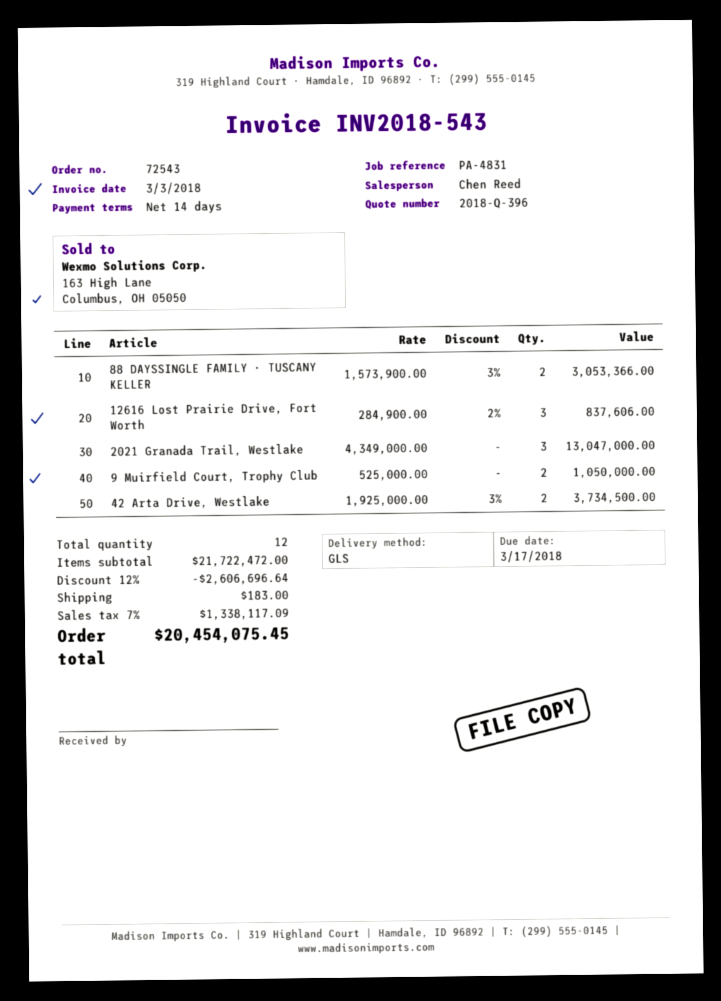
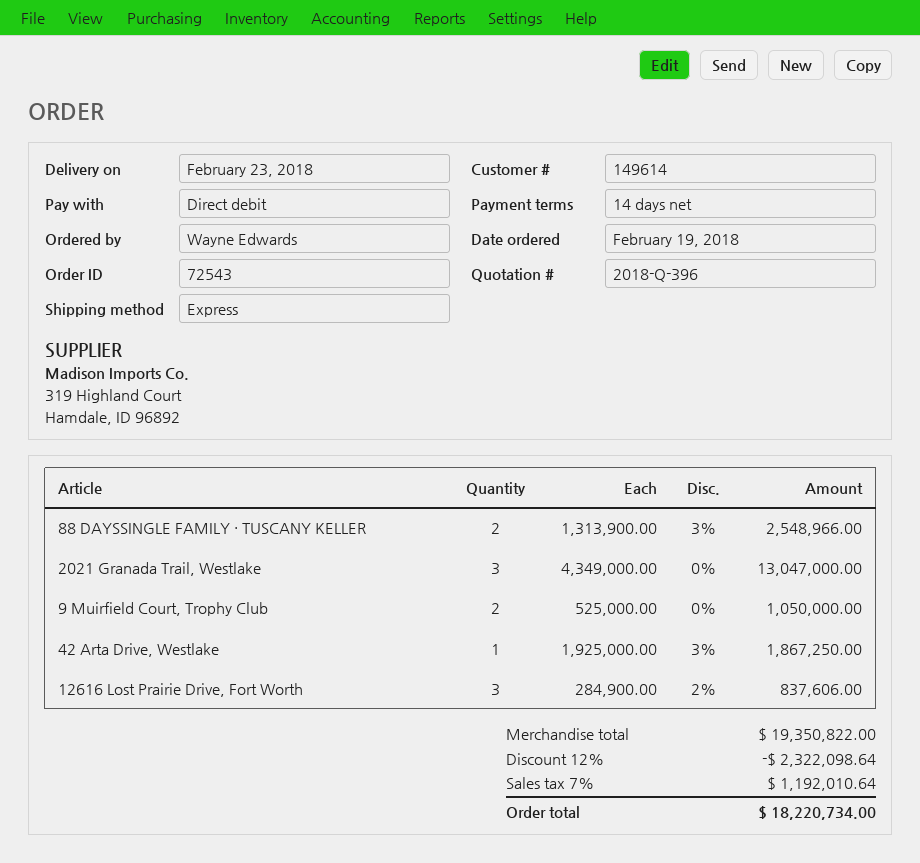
shipping method: GLS -> express
88 DAYSSINGLE FAMILY · TUSCANY KELLER: 2 x 1573900.00 - 3% = 3053366.00 -> 2 x 1313900.00 - 3% = 2548966.00
42 Arta Drive, Westlake: 2 x 1925000.00 - 3% = 3734500.00 -> 1 x 1925000.00 - 3% = 1867250.00
subtotal: 21722472.00 -> 19350822.00
discount: 12% = 2606696.64 -> 12% = 2322098.64
shipping: 183.00 -> none
tax: 7% = 1338117.09 -> 7% = 1192010.64
total: 20454075.45 -> 18220734.00

